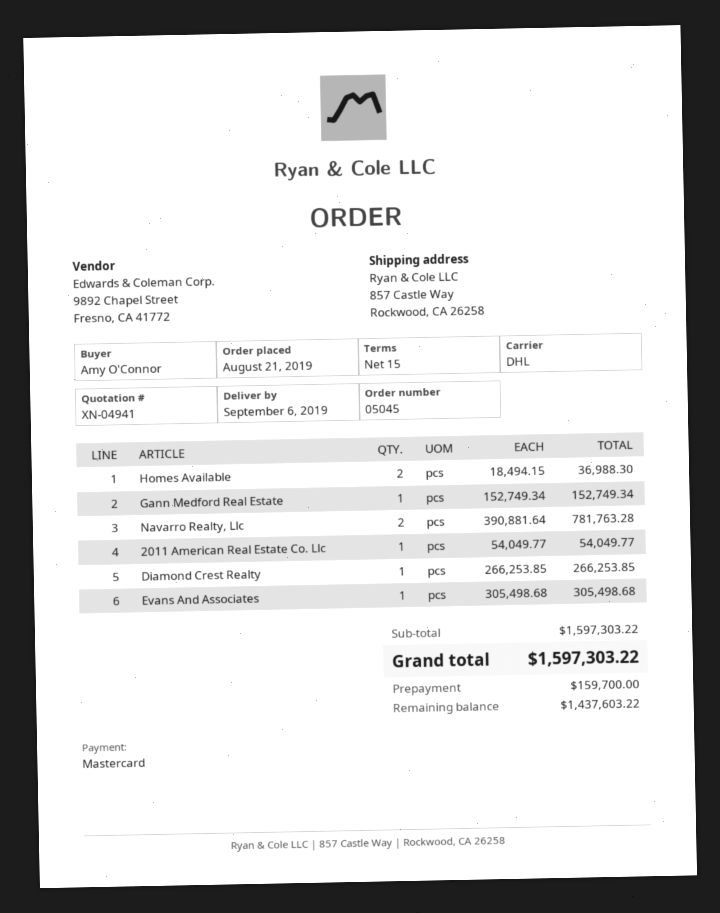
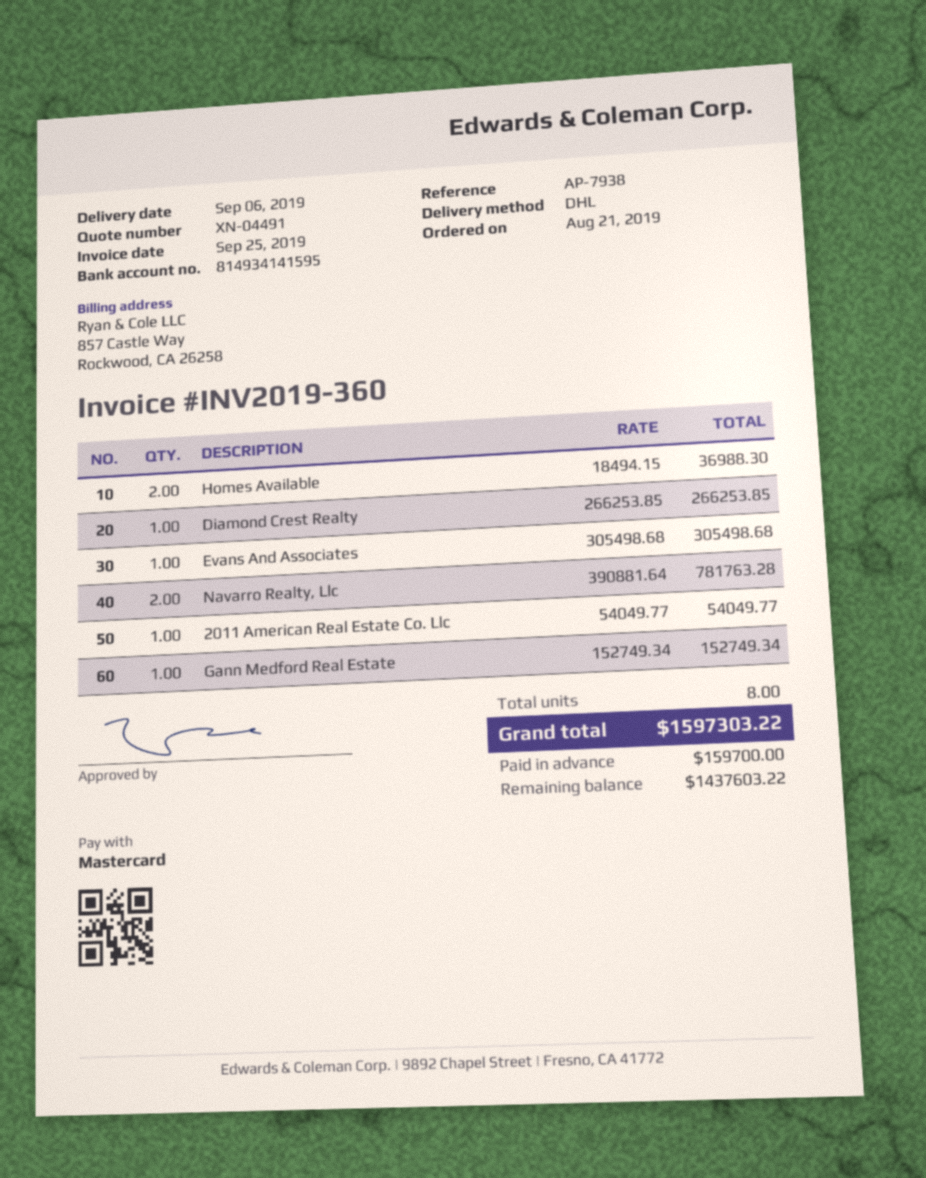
quote number: XN-04941 -> XN-04491

